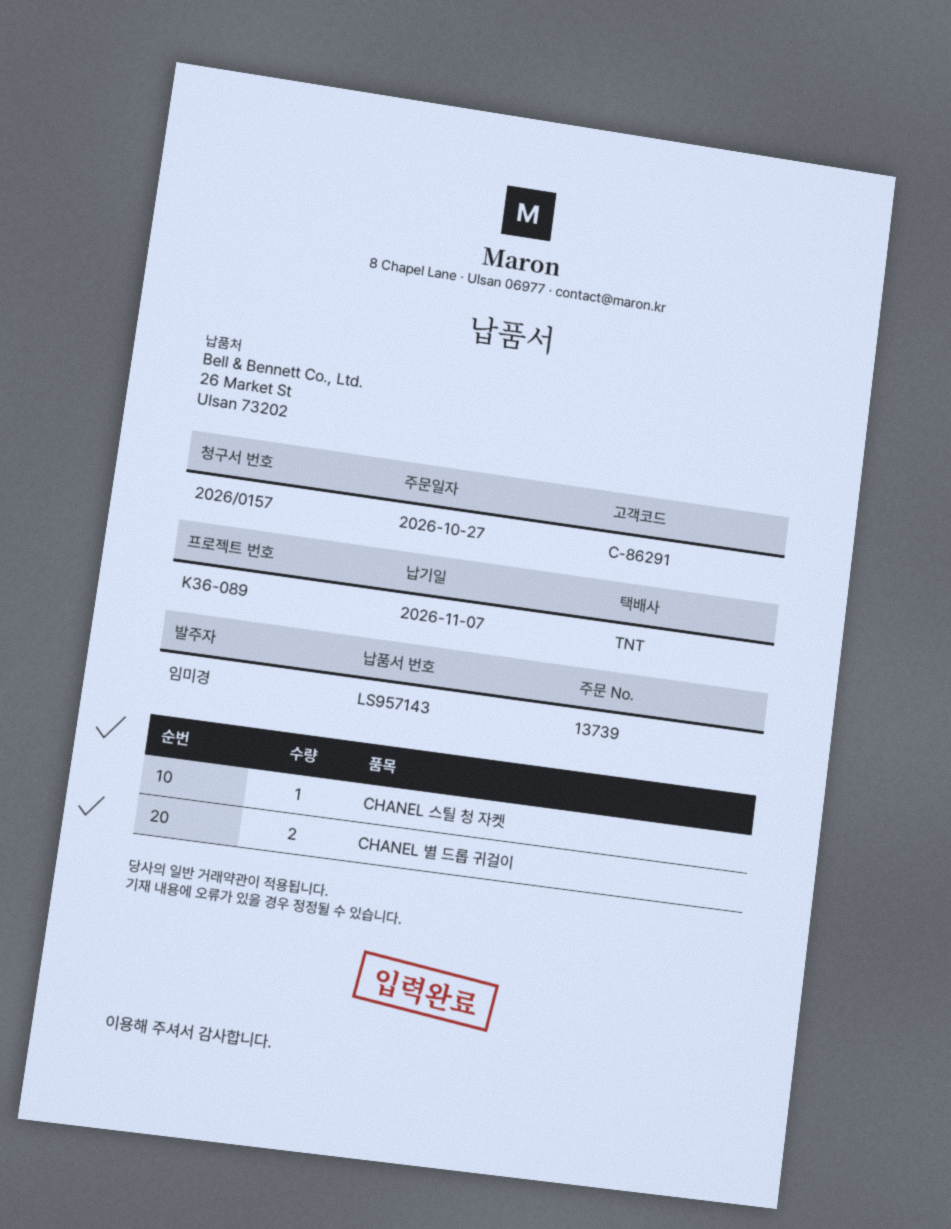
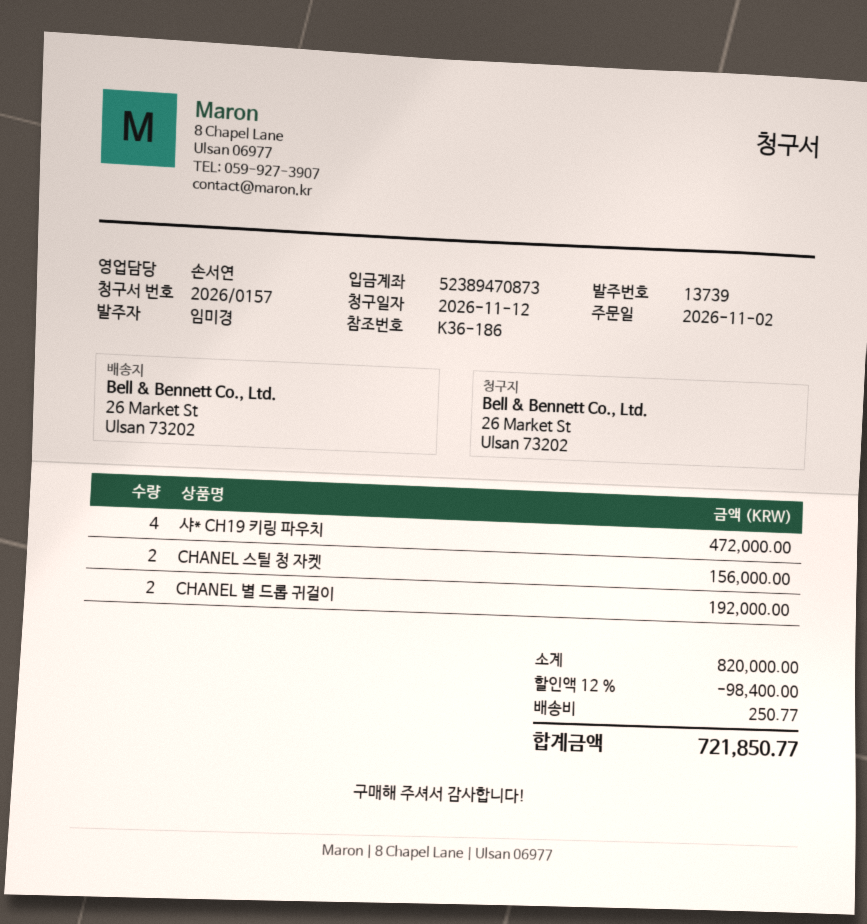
order date: 2026-10-27 -> 2026-11-02
reference: K36-089 -> K36-186
CHANEL 스틸 청 자켓: 1 -> 2
샤* CH19 키링 파우치: none -> 4

